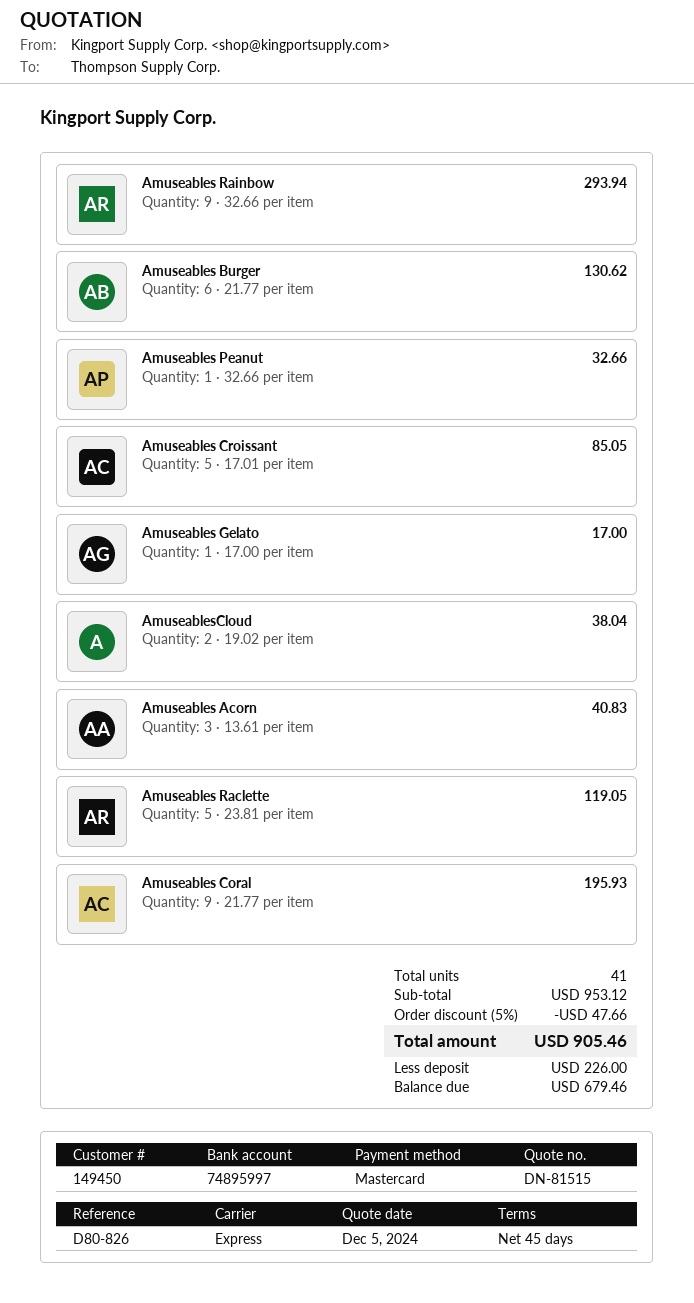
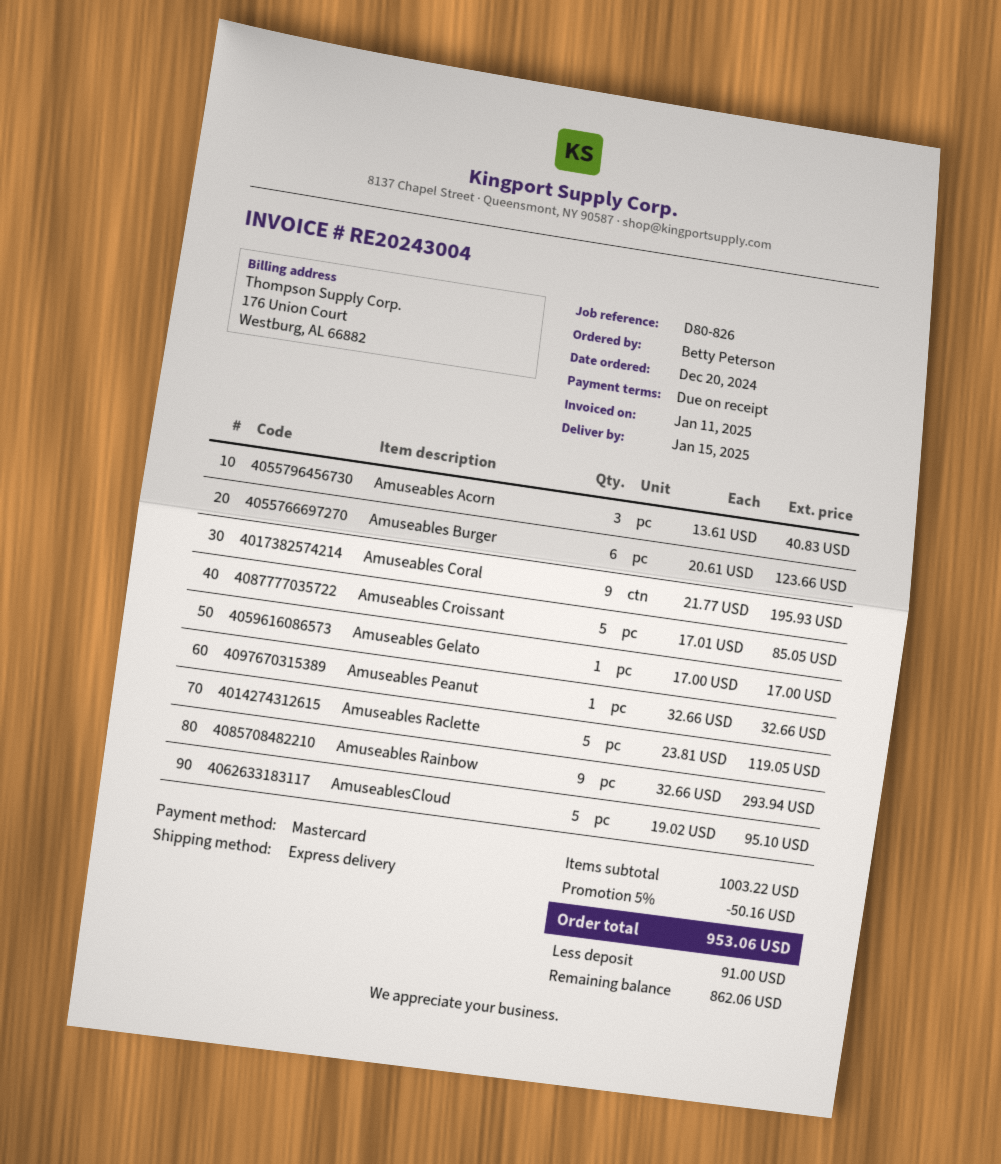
payment terms: 45 days -> on receipt
Amuseables Burger: 6 x 21.77 = 130.62 -> 6 x 20.61 = 123.66
AmuseablesCloud: 2 x 19.02 = 38.04 -> 5 x 19.02 = 95.10
subtotal: 953.12 -> 1003.22
discount: 5% = 47.66 -> 5% = 50.16
total: 905.46 -> 953.06
deposit: 226.00 -> 91.00
balance: 679.46 -> 862.06

